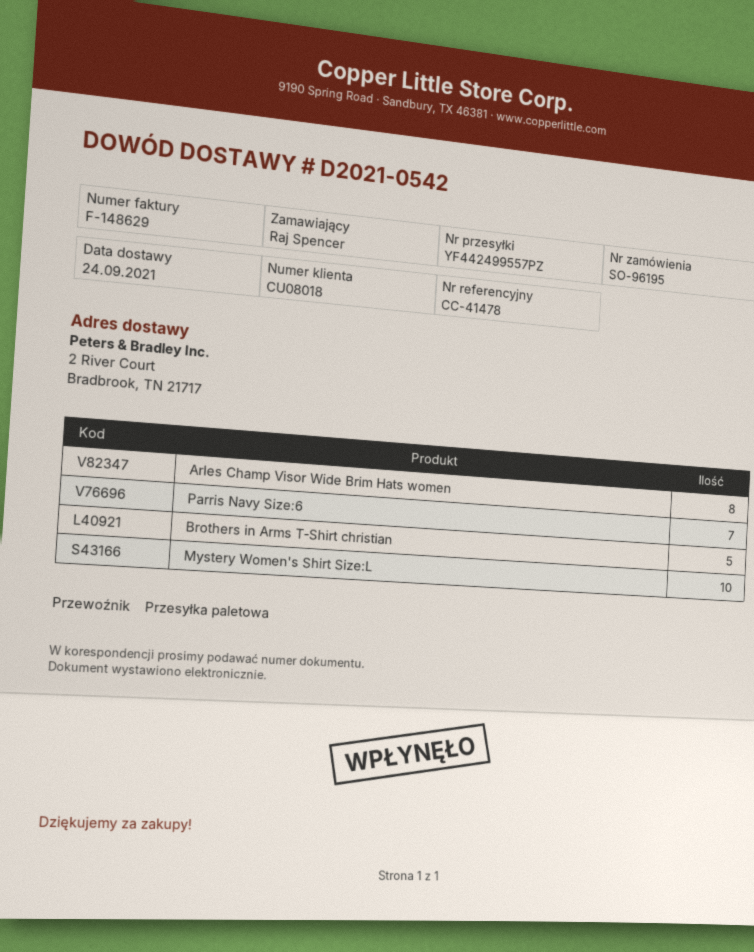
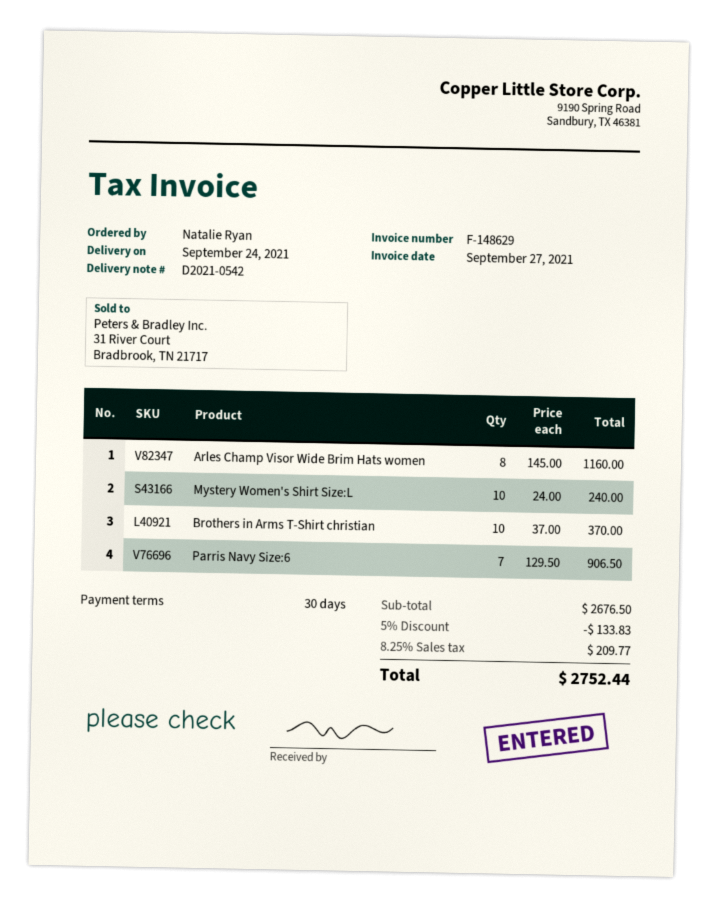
ordered by: Raj Spencer -> Natalie Ryan
Brothers in Arms T‑Shirt christian: 5 -> 10

